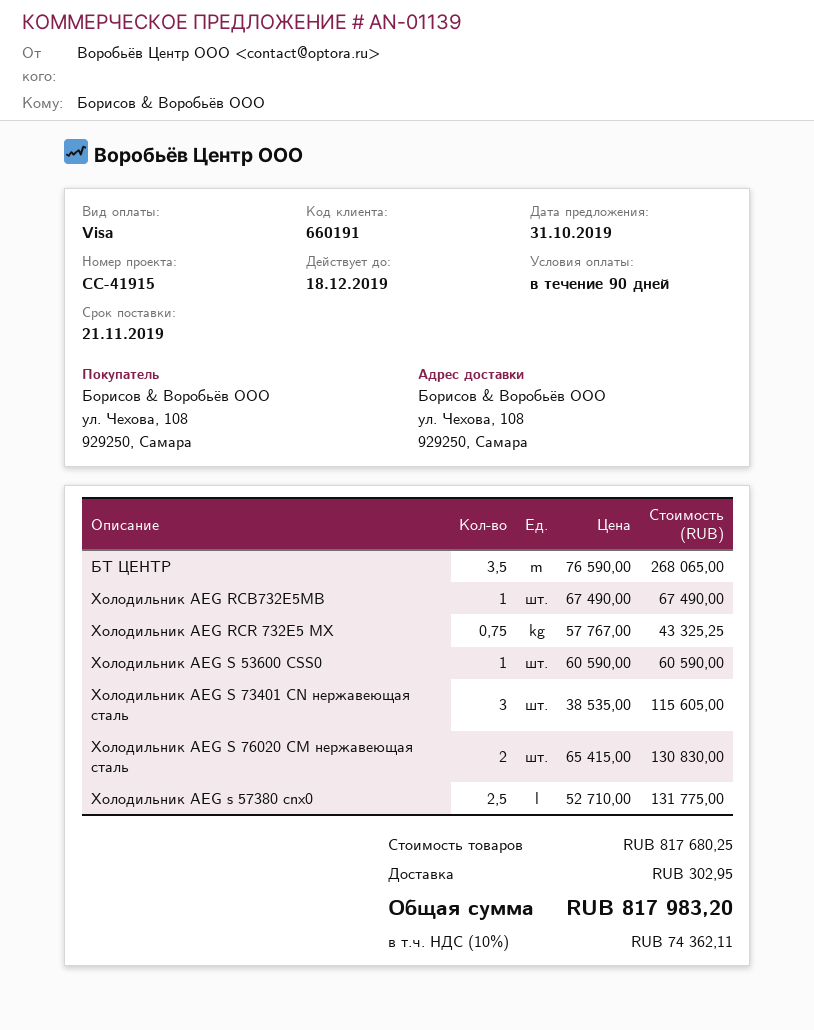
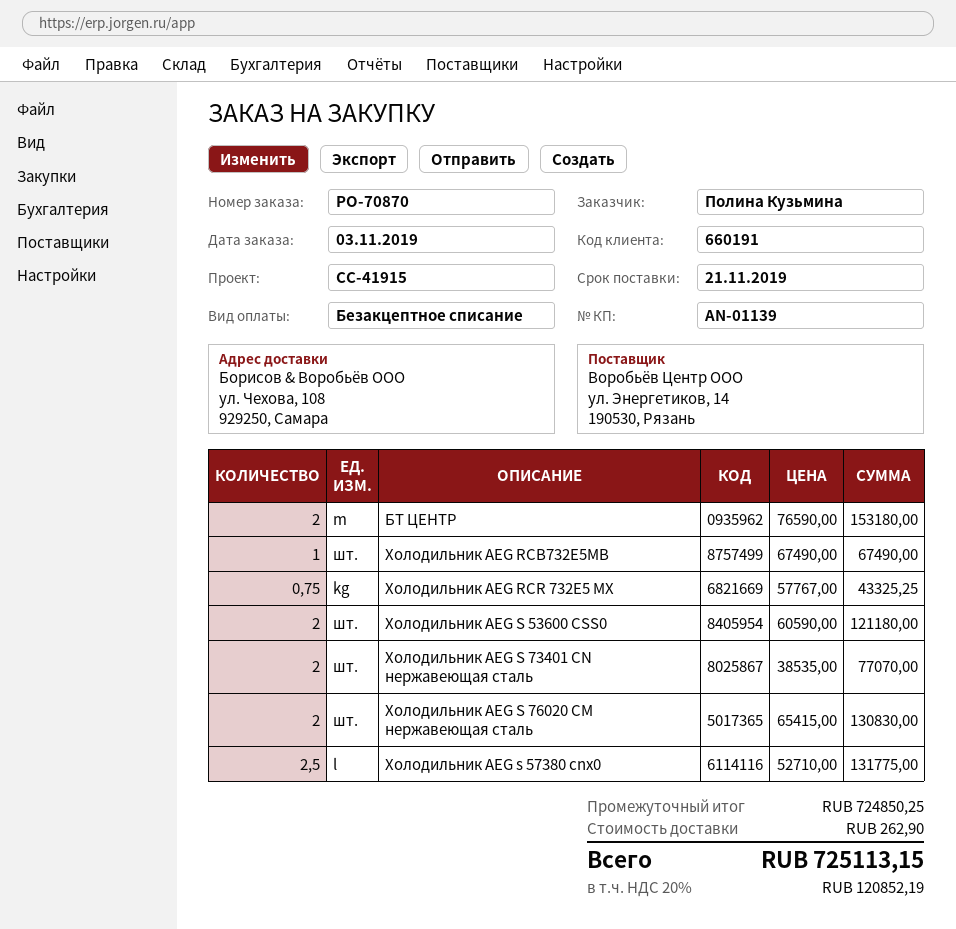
payment method: Visa -> direct debit
БТ ЦЕНТР: 3.5 x 76590.00 = 268065.00 -> 2 x 76590.00 = 153180.00
Холодильник AEG S 53600 CSS0: 1 x 60590.00 = 60590.00 -> 2 x 60590.00 = 121180.00
Холодильник AEG S 73401 CN нержавеющая сталь: 3 x 38535.00 = 115605.00 -> 2 x 38535.00 = 77070.00
subtotal: 817680.25 -> 724850.25
shipping: 302.95 -> 262.90
tax: 10% = 74362.11 -> 20% = 120852.19
total: 817983.20 -> 725113.15

